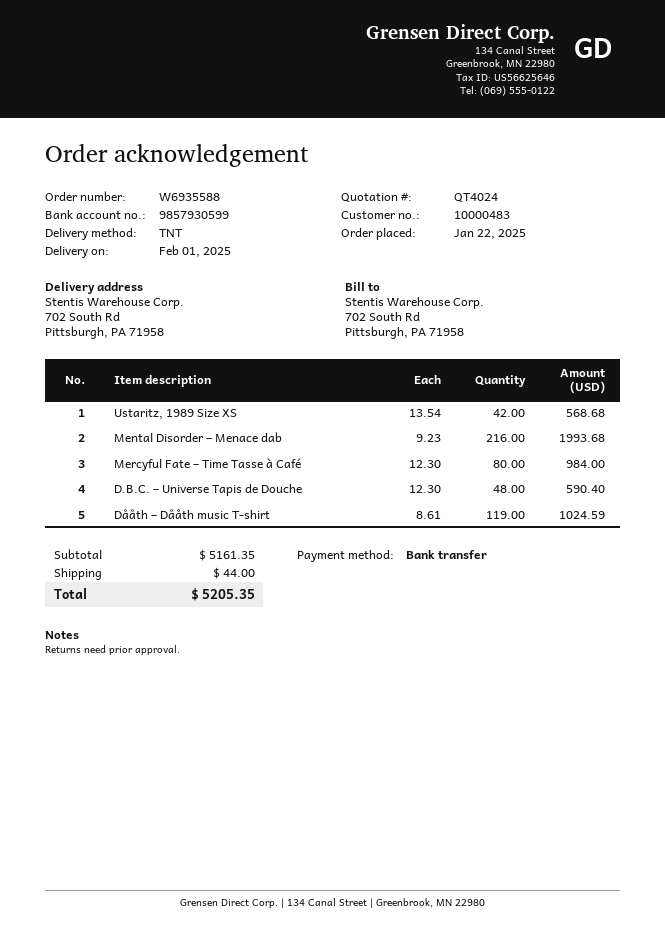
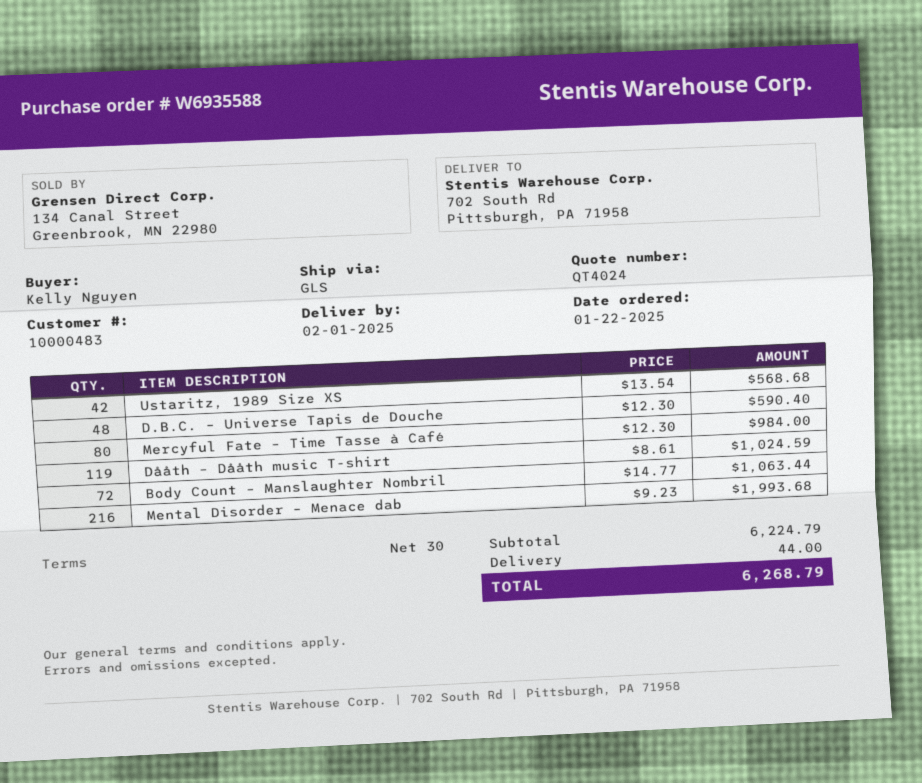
shipping method: TNT -> GLS
Body Count – Manslaughter Nombril: none -> 72 x 14.77 = 1063.44
subtotal: 5161.35 -> 6224.79
total: 5205.35 -> 6268.79

